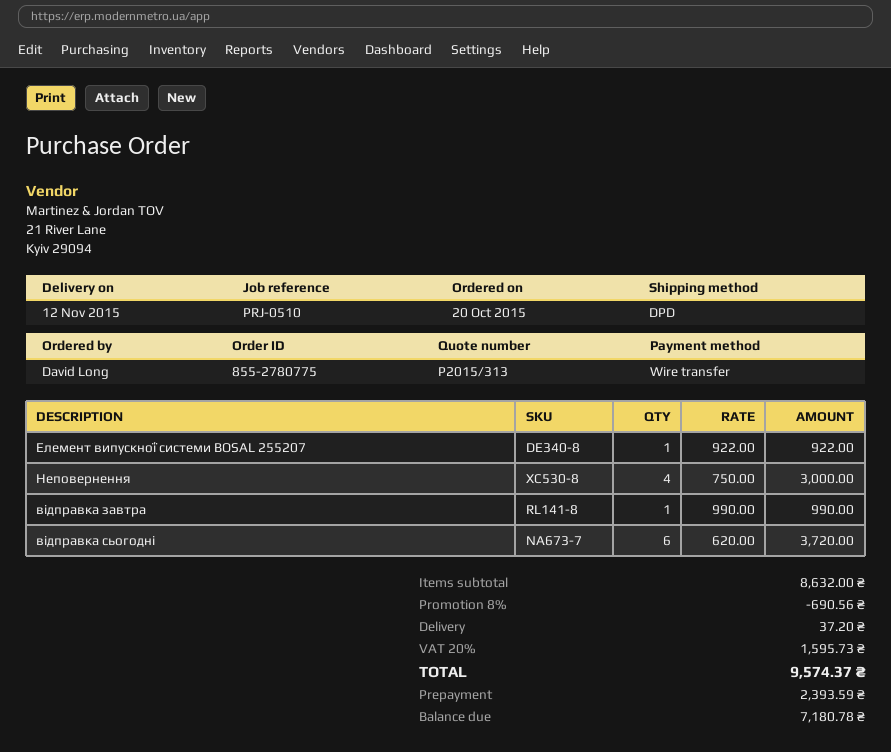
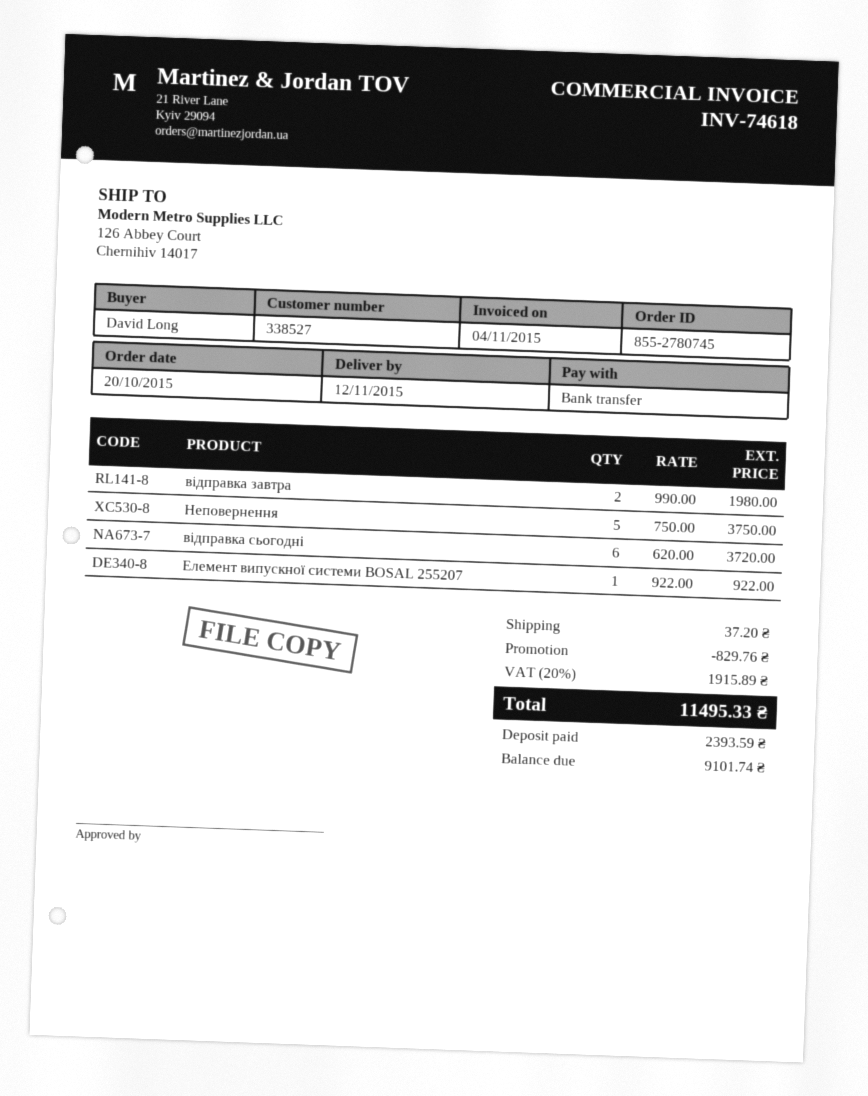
order number: 855-2780775 -> 855-2780745
Неповернення: 4 x 750.00 = 3000.00 -> 5 x 750.00 = 3750.00
відправка завтра: 1 x 990.00 = 990.00 -> 2 x 990.00 = 1980.00
discount: 690.56 -> 829.76
tax: 20% = 1595.73 -> 20% = 1915.89
total: 9574.37 -> 11495.33
balance: 7180.78 -> 9101.74

